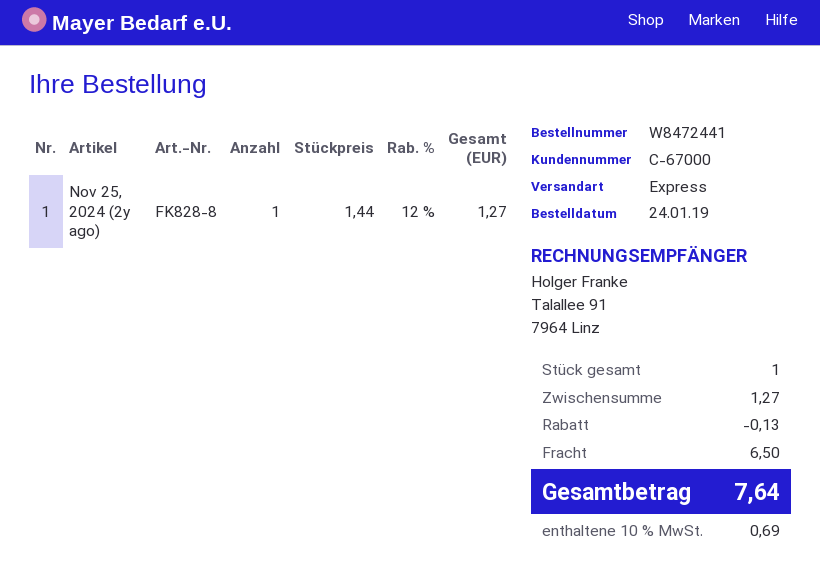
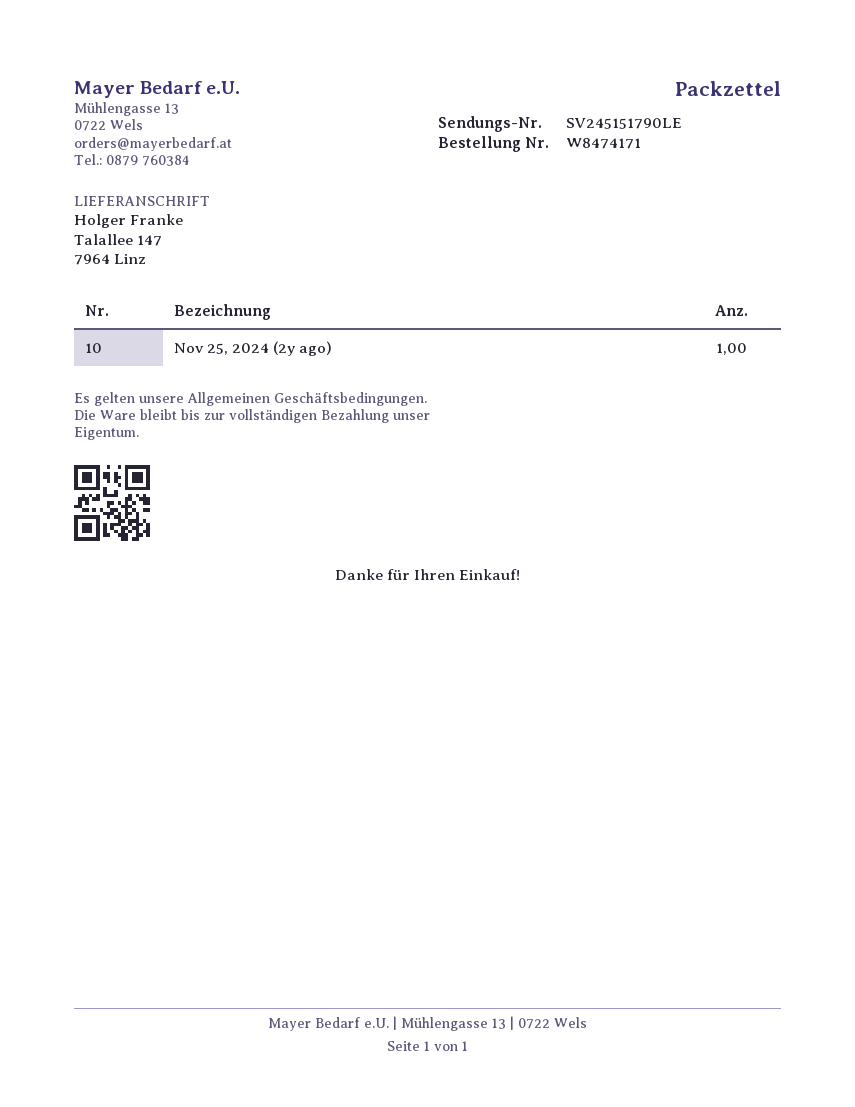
order number: W8472441 -> W8474171

